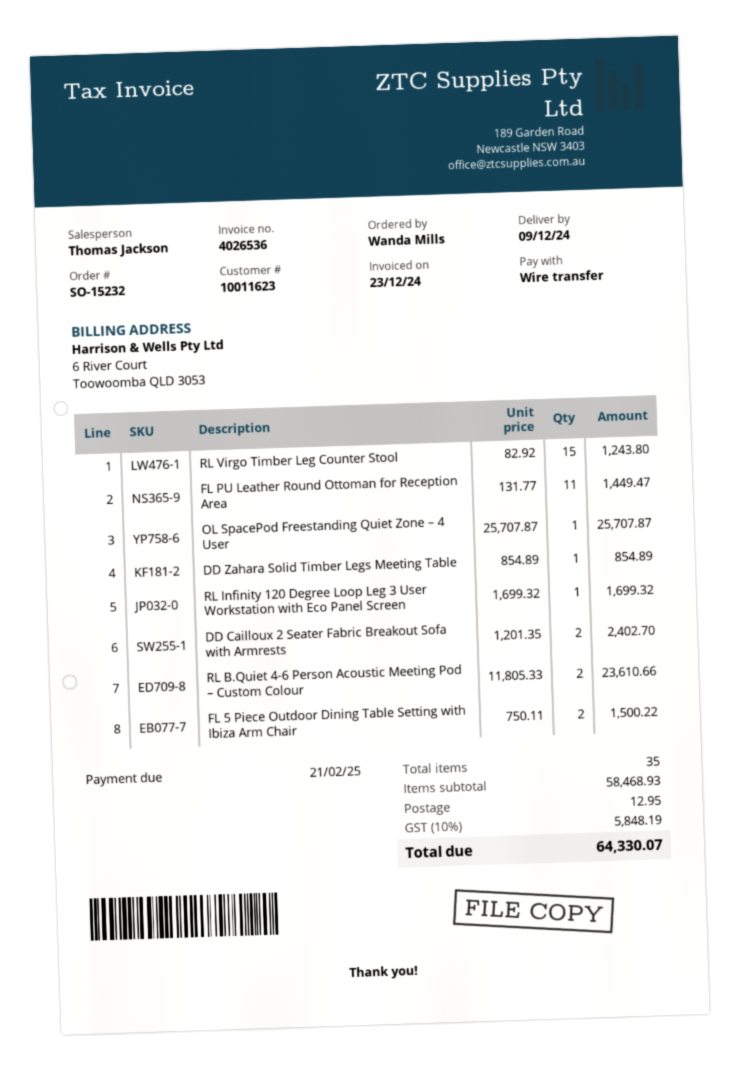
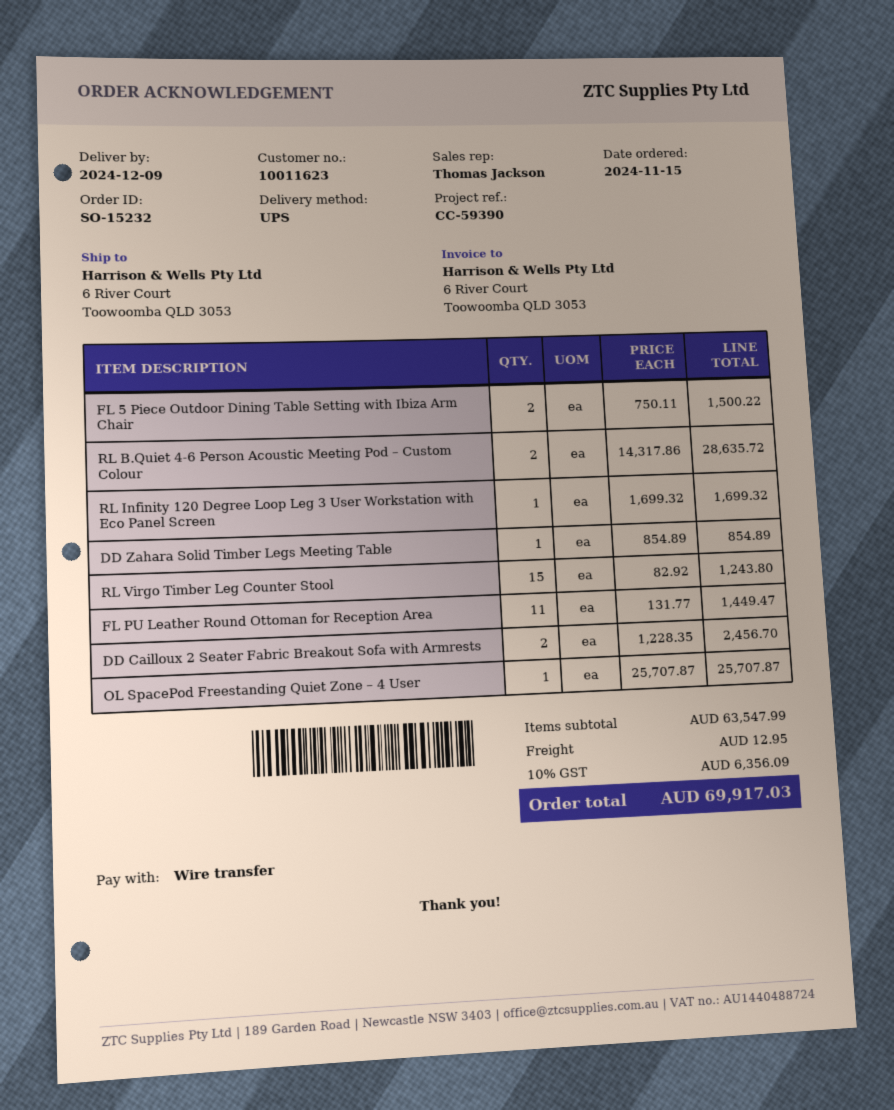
DD Cailloux 2 Seater Fabric Breakout Sofa with Armrests: 2 x 1201.35 = 2402.70 -> 2 x 1228.35 = 2456.70
RL B.Quiet 4-6 Person Acoustic Meeting Pod – Custom Colour: 2 x 11805.33 = 23610.66 -> 2 x 14317.86 = 28635.72
subtotal: 58468.93 -> 63547.99
tax: 10% = 5848.19 -> 10% = 6356.09
total: 64330.07 -> 69917.03

